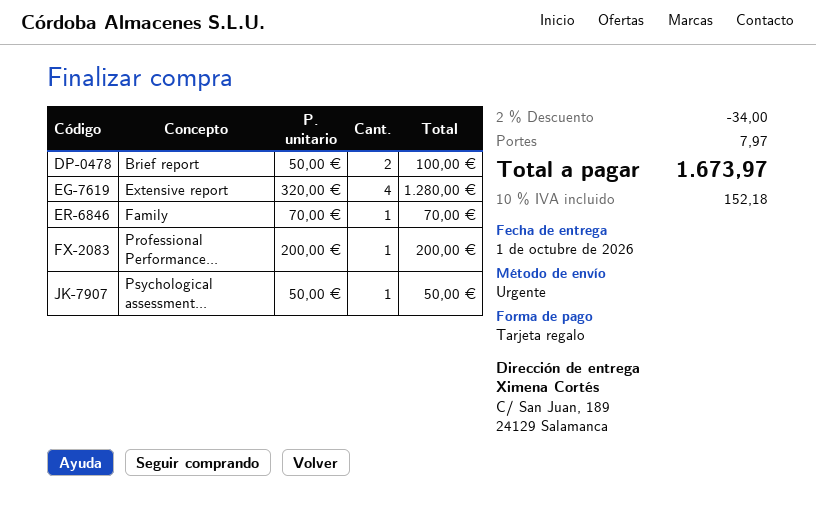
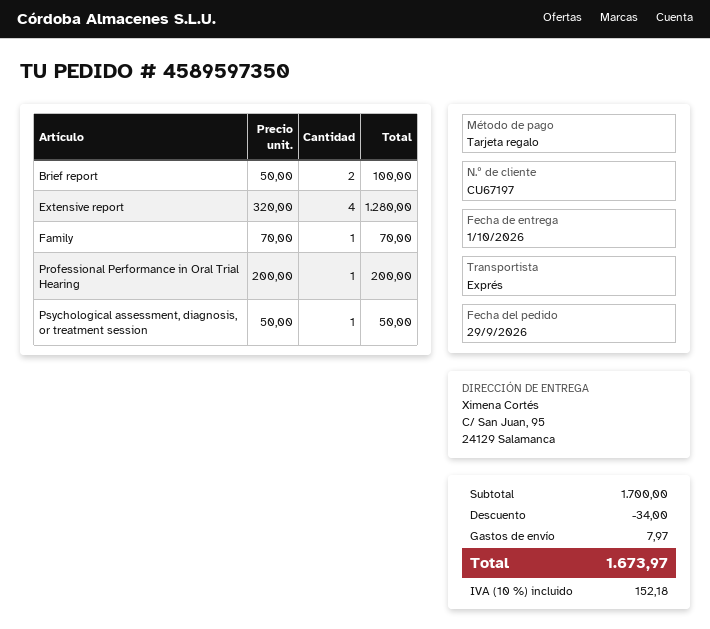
ship to: C/ San Juan, 189, 24129 Salamanca -> C/ San Juan, 95, 24129 Salamanca

